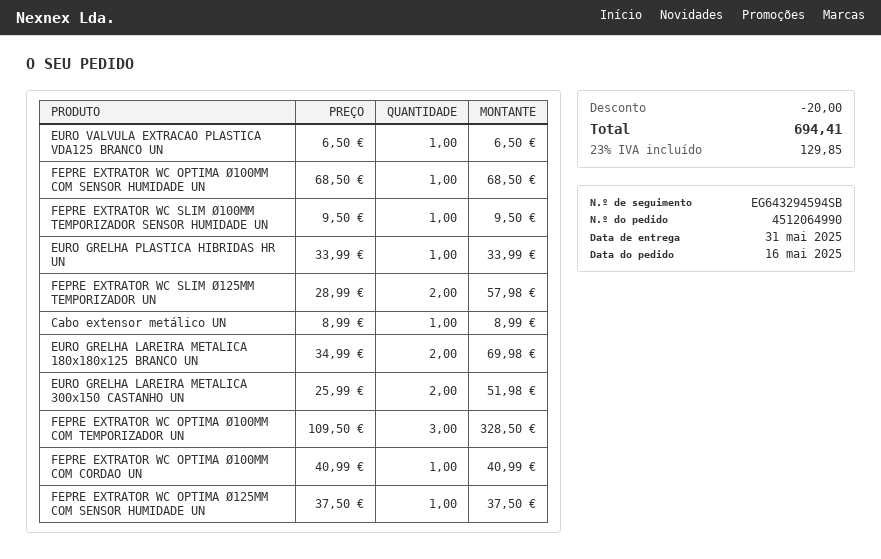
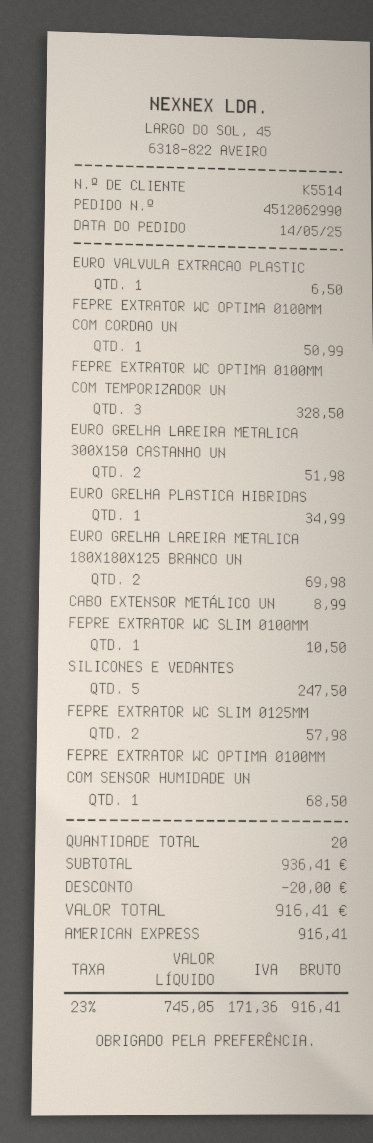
order number: 4512064990 -> 4512062990
order date: 2025-05-16 -> 2025-05-14
FEPRE EXTRATOR WC SLIM Ø100MM TEMPORIZADOR SENSOR HUMIDADE UN: 1 for 9.50 -> 1 for 10.50
EURO GRELHA PLASTICA HIBRIDAS HR UN: 1 for 33.99 -> 1 for 34.99
FEPRE EXTRATOR WC OPTIMA Ø100MM COM CORDAO UN: 1 for 40.99 -> 1 for 50.99
FEPRE EXTRATOR WC OPTIMA Ø125MM COM SENSOR HUMIDADE UN: 1 for 37.50 -> none
SILICONES E VEDANTES: none -> 5 for 247.50
tax: 23% = 129.85 -> 23% = 171.36
total: 694.41 -> 916.41

